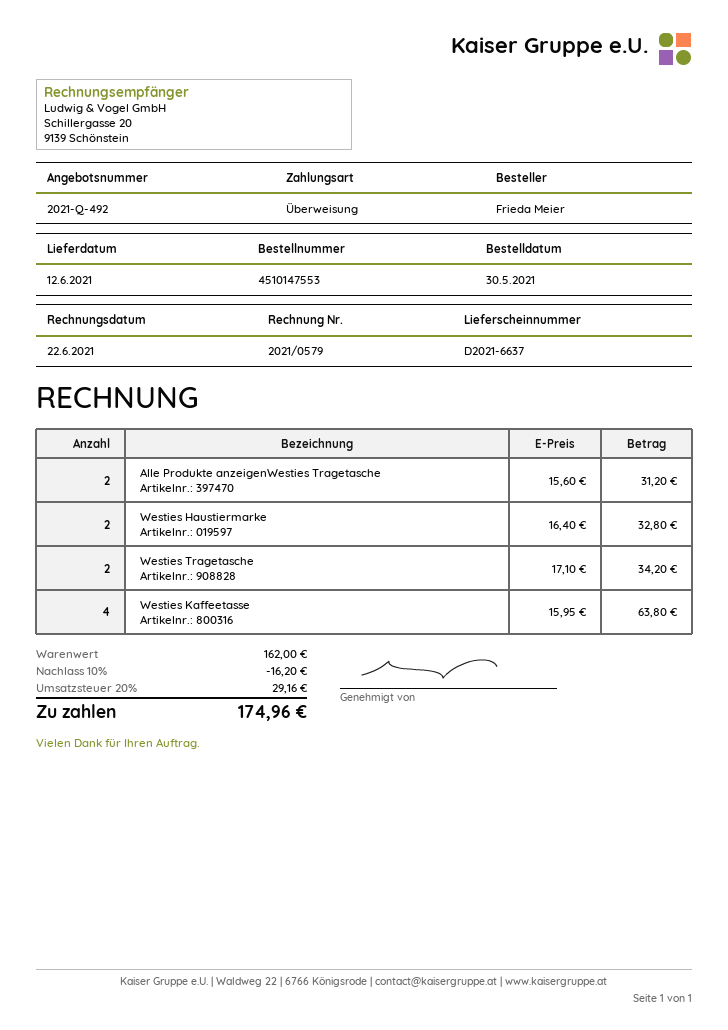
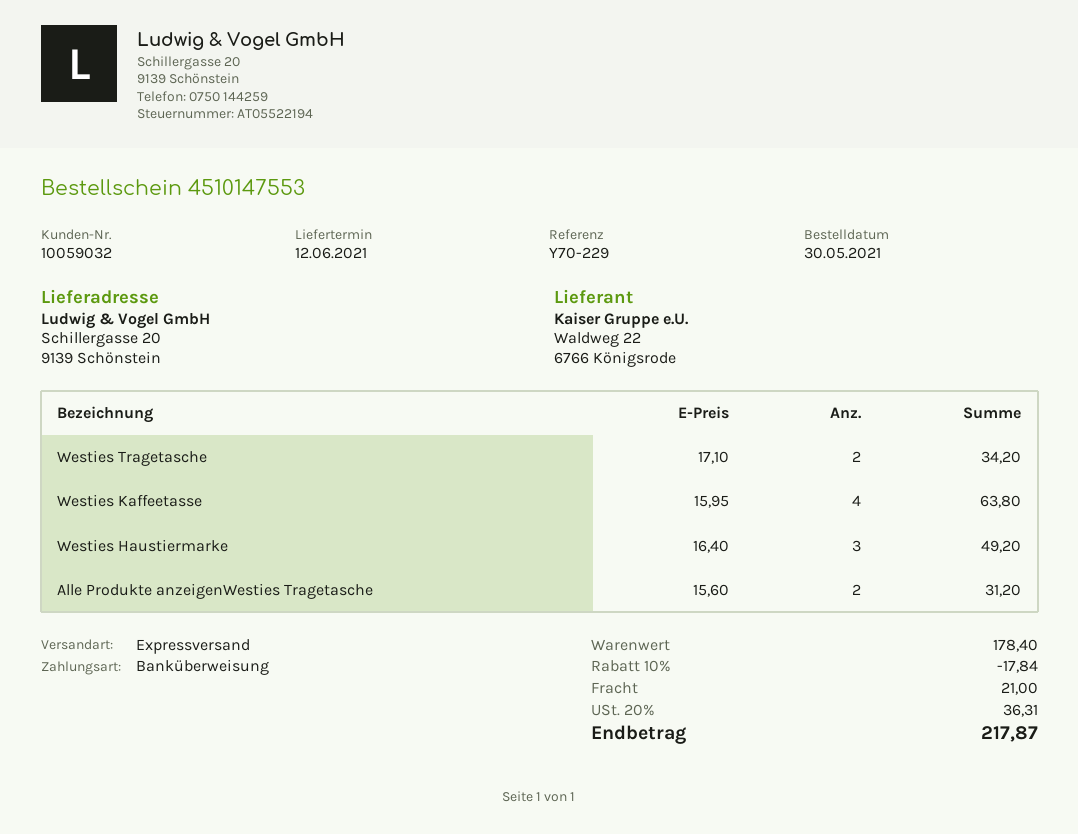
Westies Haustiermarke: 2 x 16.40 = 32.80 -> 3 x 16.40 = 49.20
subtotal: 162.00 -> 178.40
discount: 10% = 16.20 -> 10% = 17.84
shipping: none -> 21.00
tax: 20% = 29.16 -> 20% = 36.31
total: 174.96 -> 217.87

